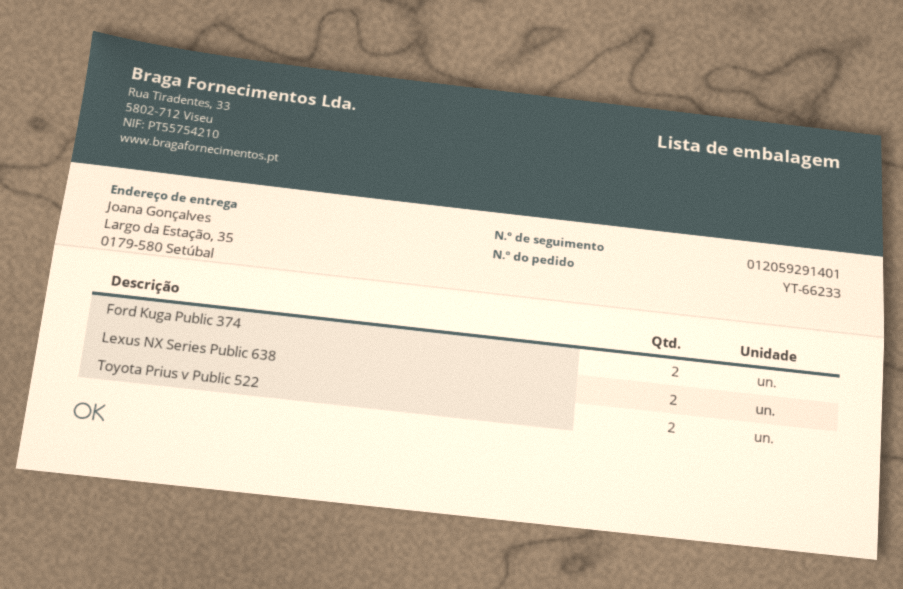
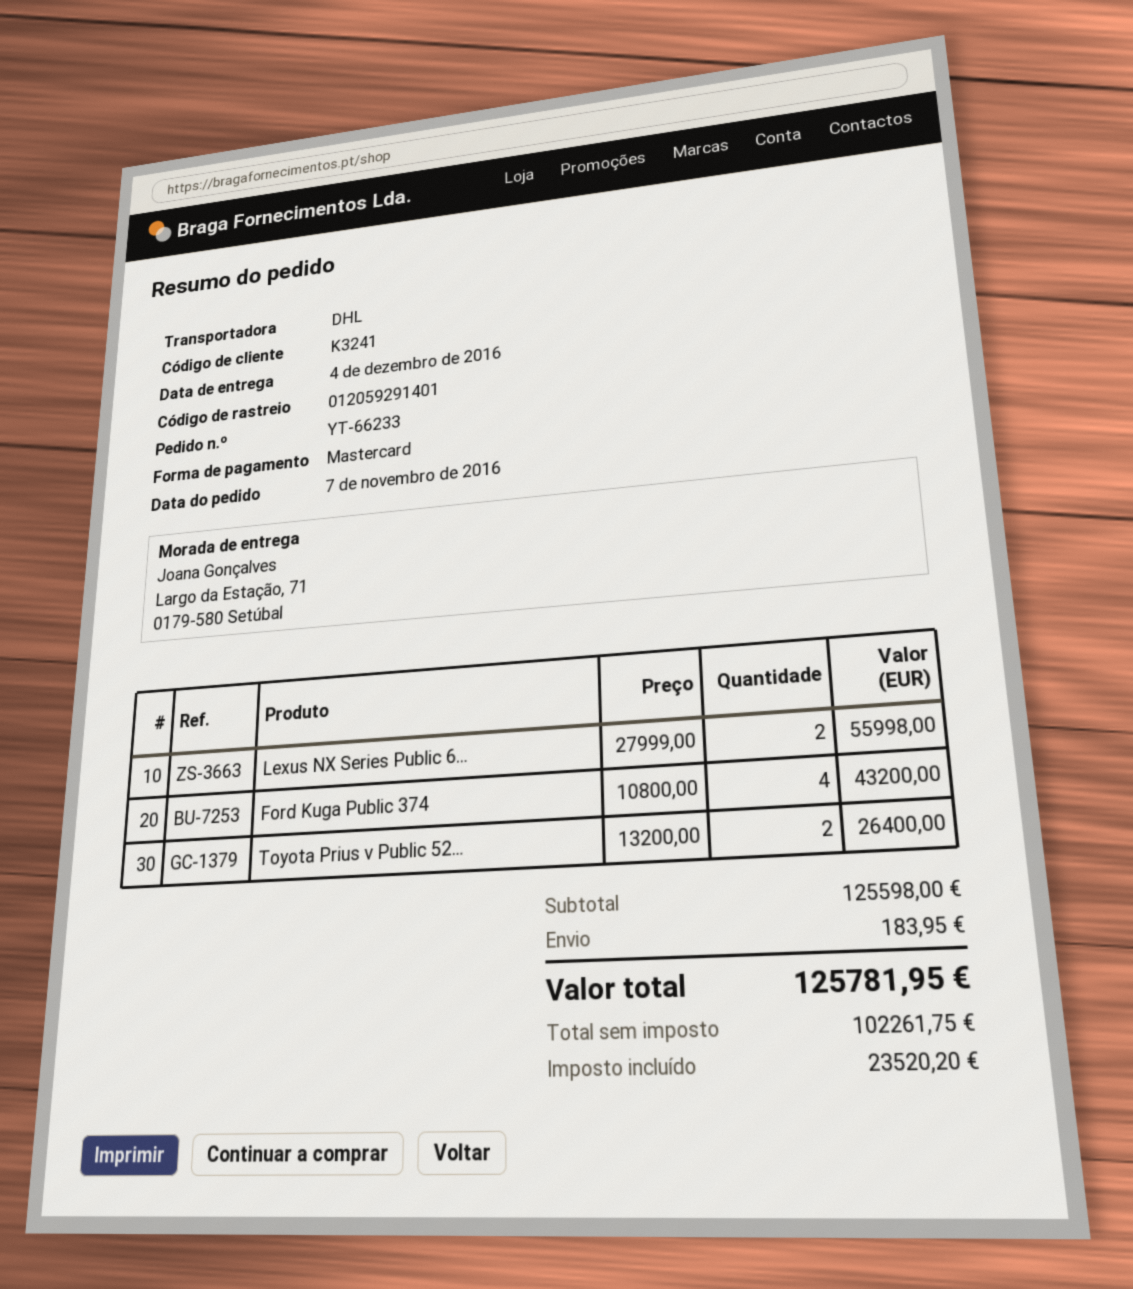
ship to: Largo da Estação, 35, 0179-580 Setúbal -> Largo da Estação, 71, 0179-580 Setúbal
Ford Kuga Public 374: 2 -> 4

